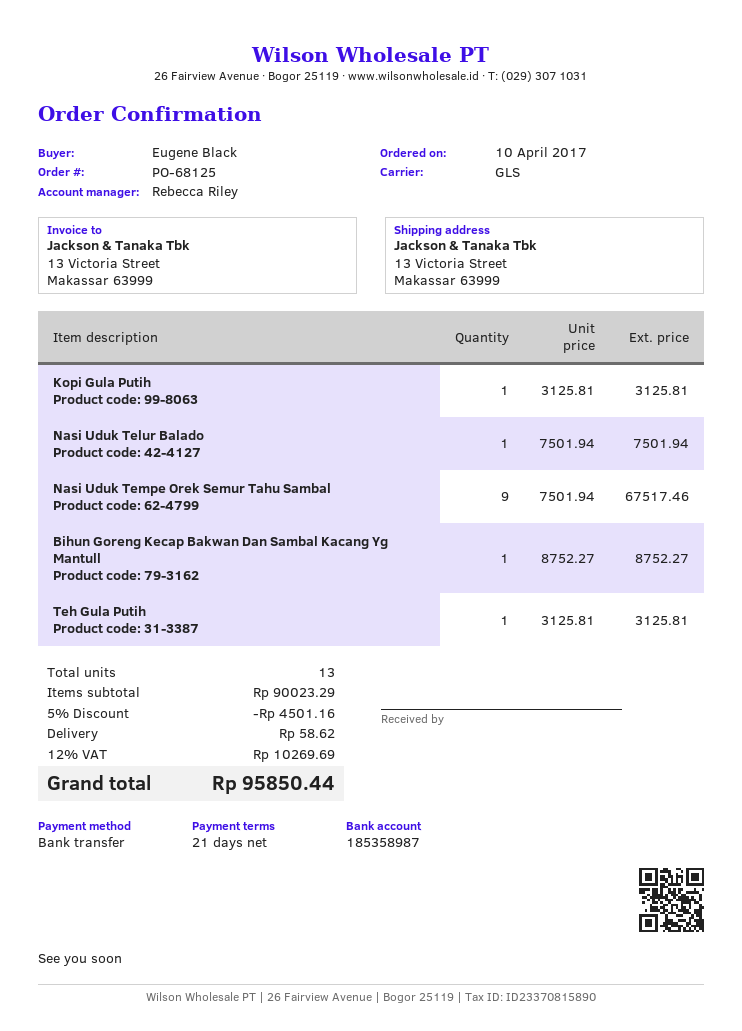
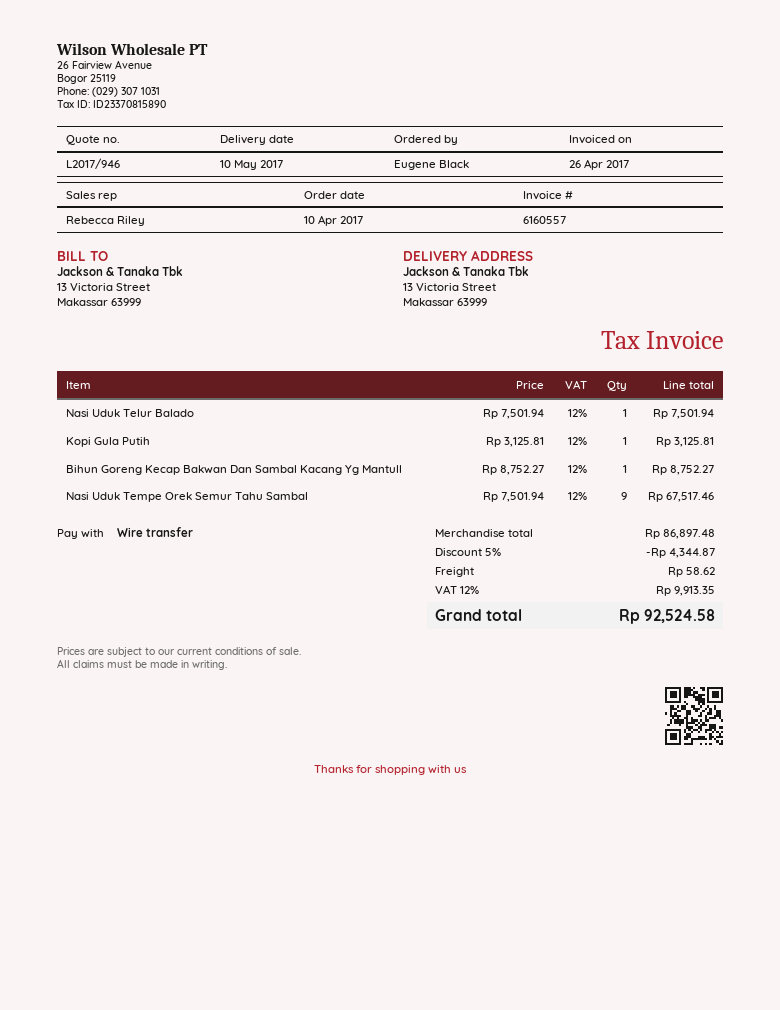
Teh Gula Putih: 1 x 3125.81 = 3125.81 -> none
subtotal: 90023.29 -> 86897.48
discount: 5% = 4501.16 -> 5% = 4344.87
tax: 12% = 10269.69 -> 12% = 9913.35
total: 95850.44 -> 92524.58

